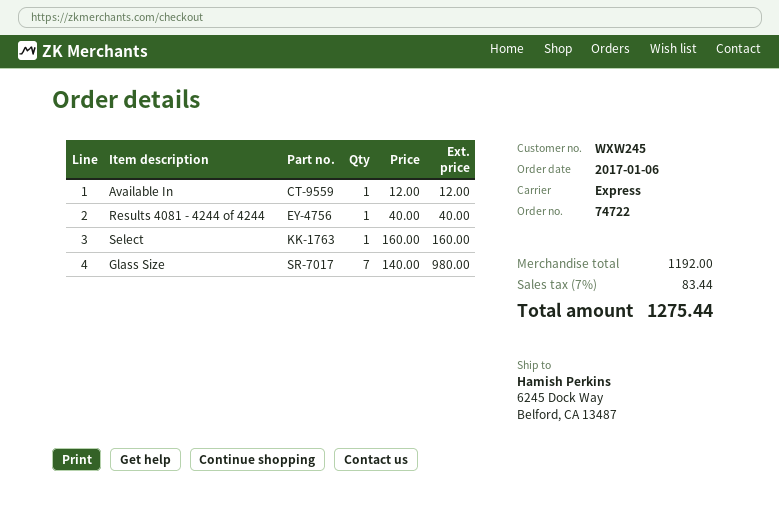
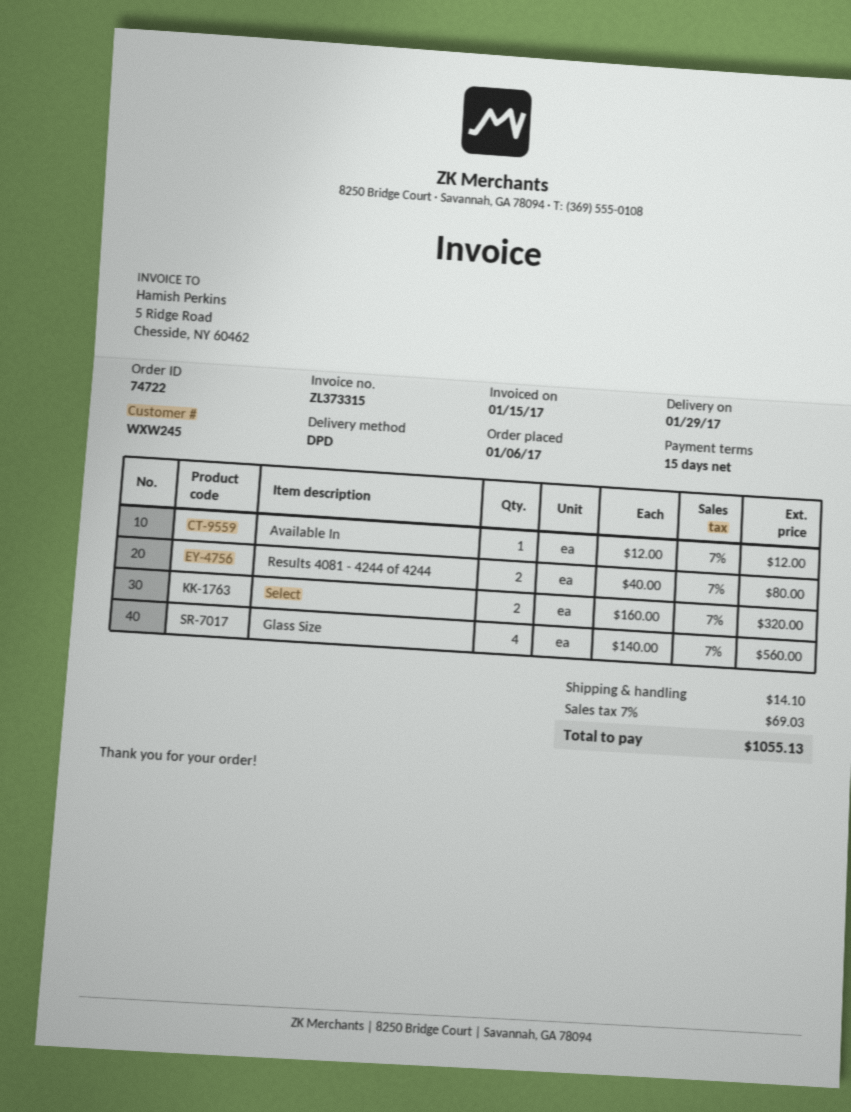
shipping method: express -> DPD
Results 4081 - 4244 of 4244: 1 x 40.00 = 40.00 -> 2 x 40.00 = 80.00
Select: 1 x 160.00 = 160.00 -> 2 x 160.00 = 320.00
Glass Size: 7 x 140.00 = 980.00 -> 4 x 140.00 = 560.00
shipping: none -> 14.10
tax: 7% = 83.44 -> 7% = 69.03
total: 1275.44 -> 1055.13

